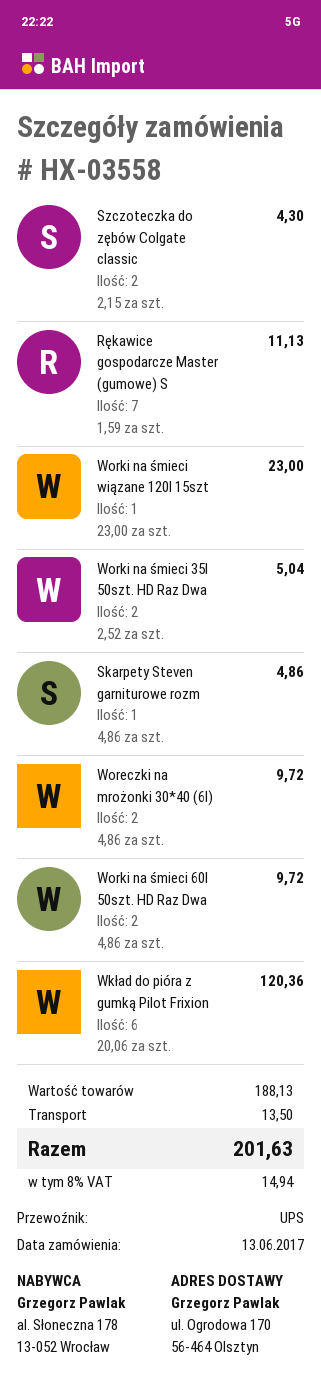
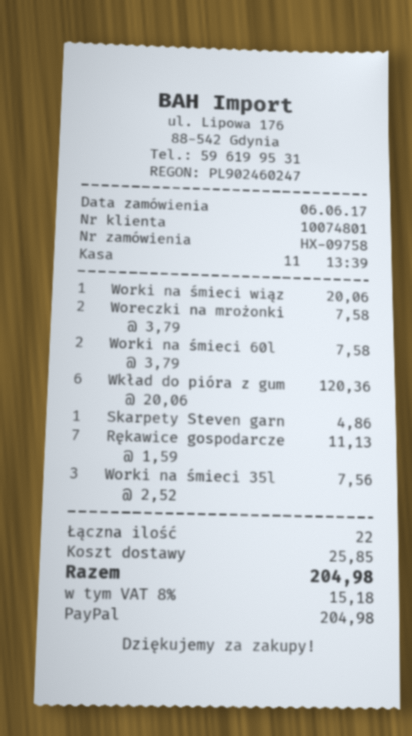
order number: HX-03558 -> HX-09758
order date: 2017-06-13 -> 2017-06-06
Szczoteczka do zębów Colgate classic: 2 x 2.15 = 4.30 -> none
Worki na śmieci wiązane 120l 15szt: 1 x 23.00 = 23.00 -> 1 x 20.06 = 20.06
Worki na śmieci 35l 50szt. HD Raz Dwa: 2 x 2.52 = 5.04 -> 3 x 2.52 = 7.56
Woreczki na mrożonki 30*40 (6l): 2 x 4.86 = 9.72 -> 2 x 3.79 = 7.58
Worki na śmieci 60l 50szt. HD Raz Dwa: 2 x 4.86 = 9.72 -> 2 x 3.79 = 7.58
shipping: 13.50 -> 25.85
tax: 8% = 14.94 -> 8% = 15.18
total: 201.63 -> 204.98

